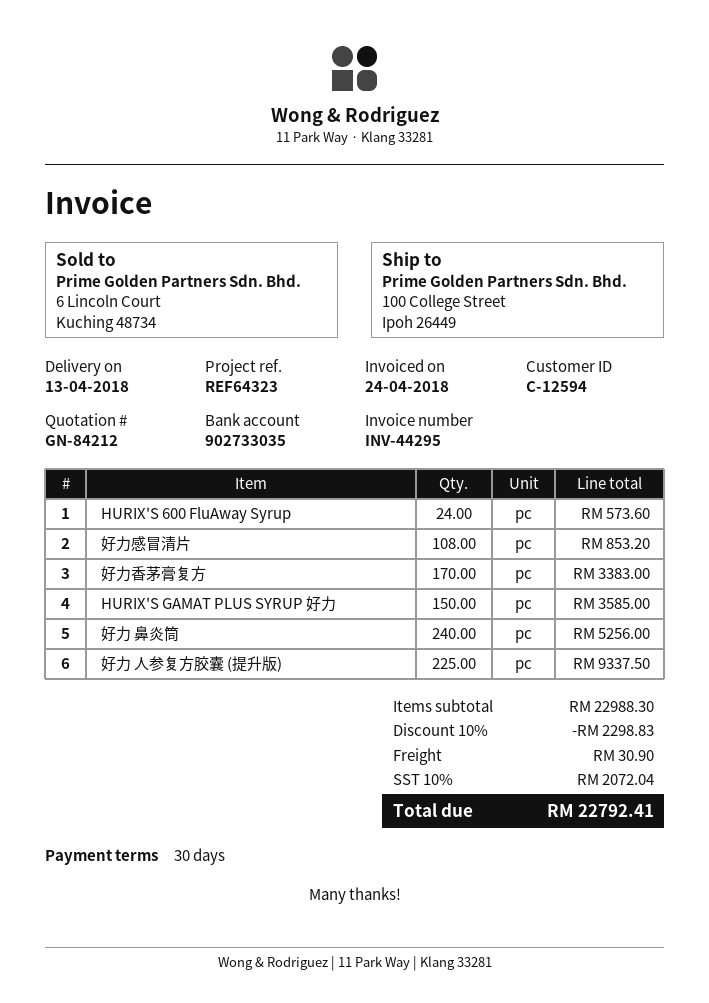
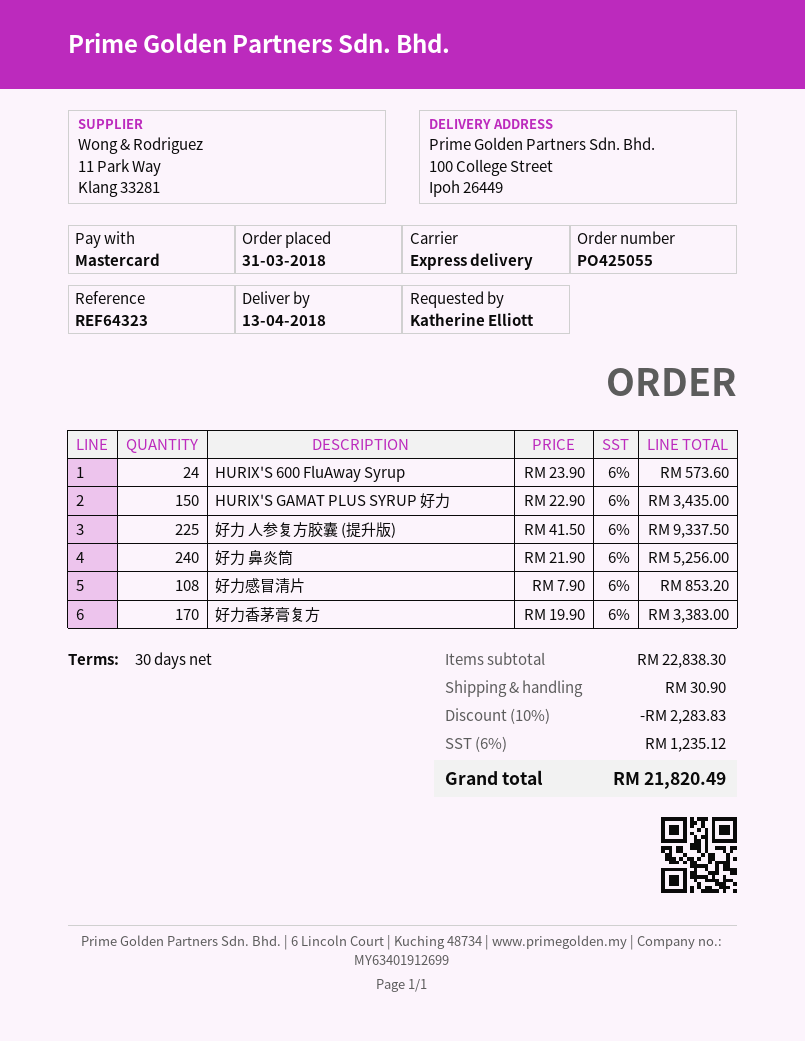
HURIX'S GAMAT PLUS SYRUP 好力: 150 for 3585.00 -> 150 for 3435.00
subtotal: 22988.30 -> 22838.30
discount: 10% = 2298.83 -> 10% = 2283.83
tax: 10% = 2072.04 -> 6% = 1235.12
total: 22792.41 -> 21820.49

